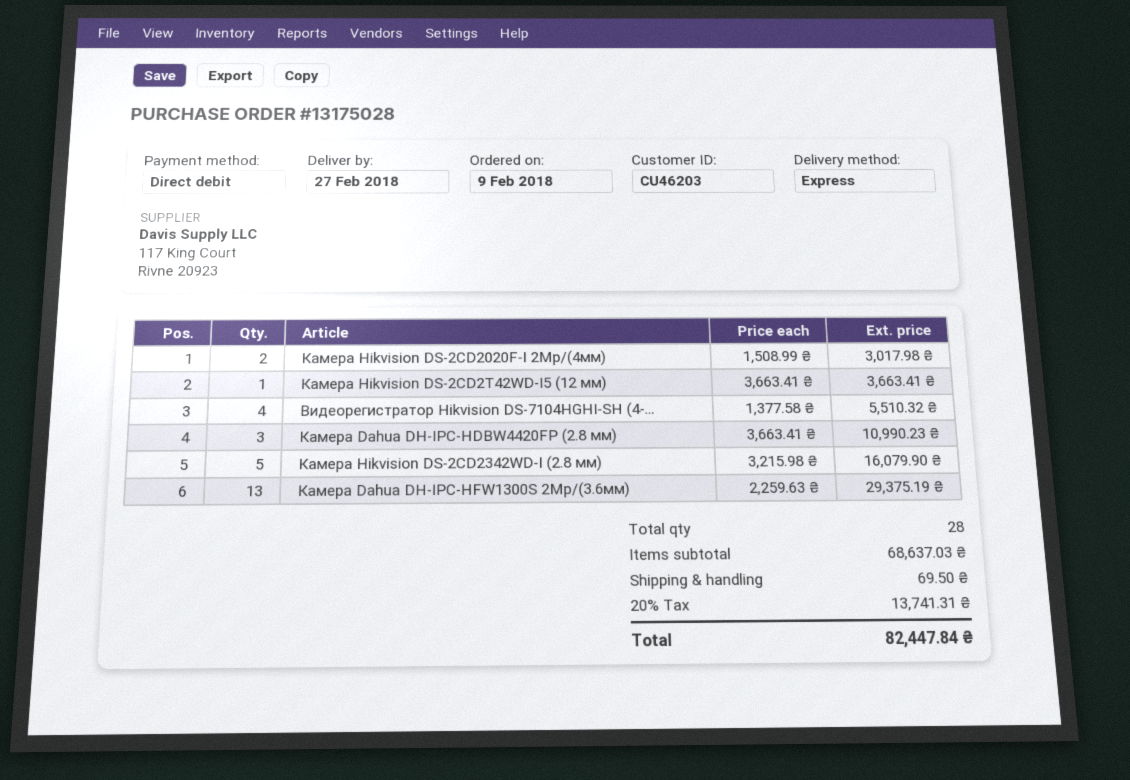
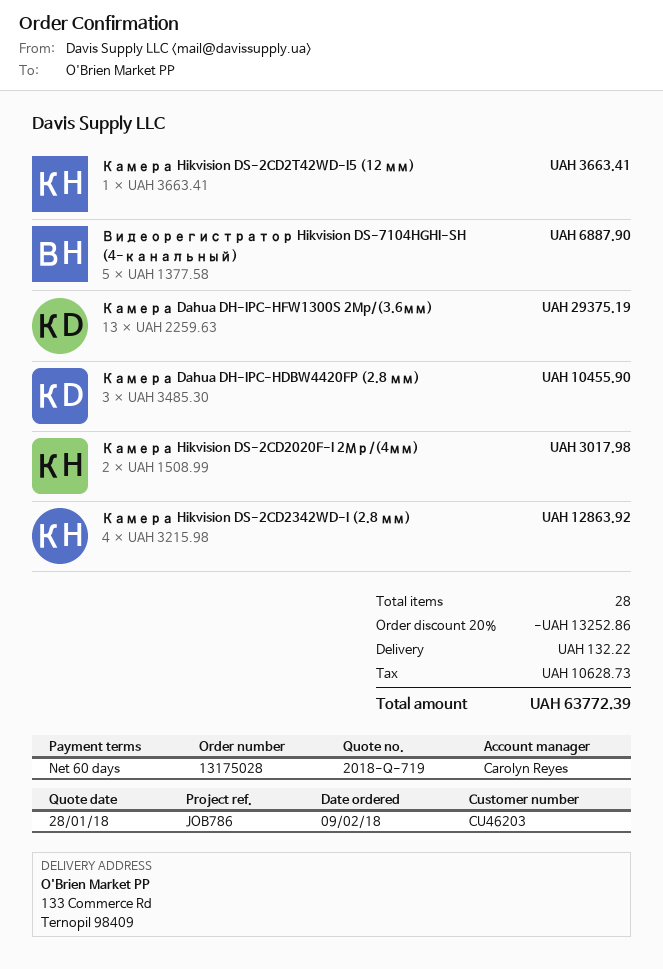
Видеорегистратор Hikvision DS-7104HGHI-SH (4-...: 4 x 1377.58 = 5510.32 -> 5 x 1377.58 = 6887.90
Камера Dahua DH-IPC-HDBW4420FP (2.8 мм): 3 x 3663.41 = 10990.23 -> 3 x 3485.30 = 10455.90
Камера Hikvision DS-2CD2342WD-I (2.8 мм): 5 x 3215.98 = 16079.90 -> 4 x 3215.98 = 12863.92
discount: none -> 20% = 13252.86
shipping: 69.50 -> 132.22
tax: 13741.31 -> 10628.73
total: 82447.84 -> 63772.39

